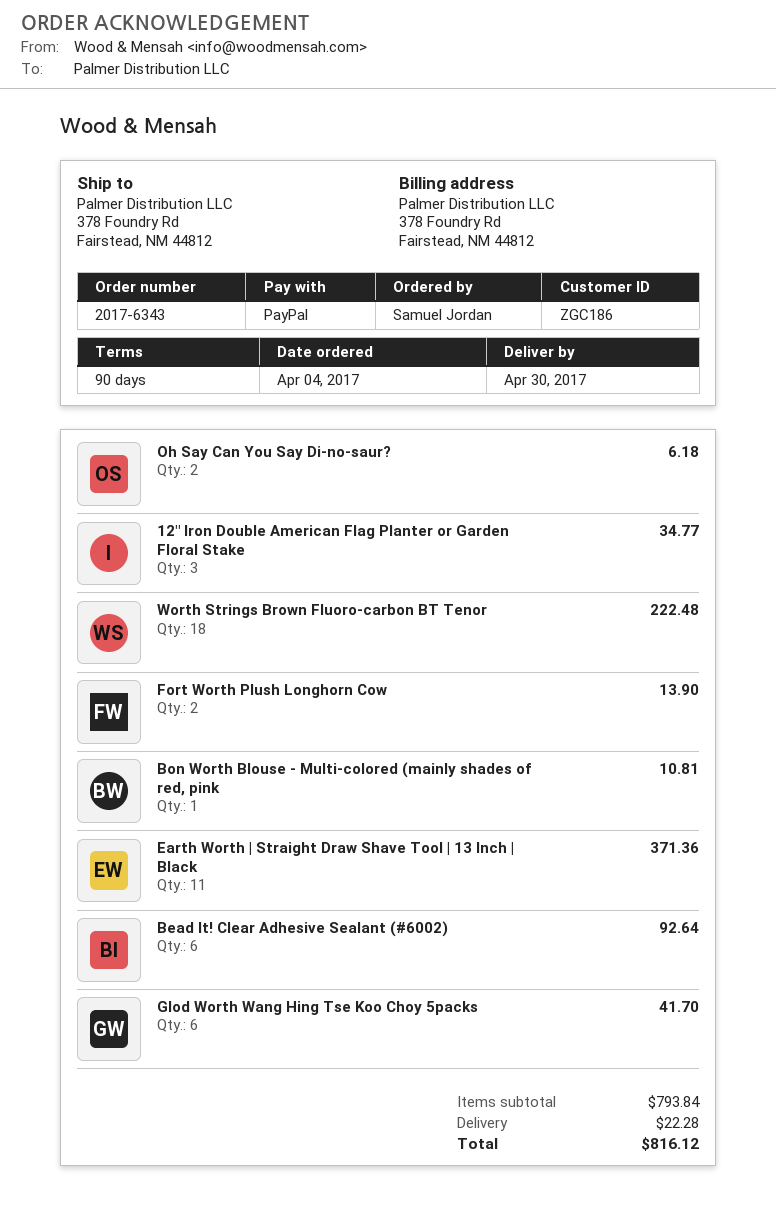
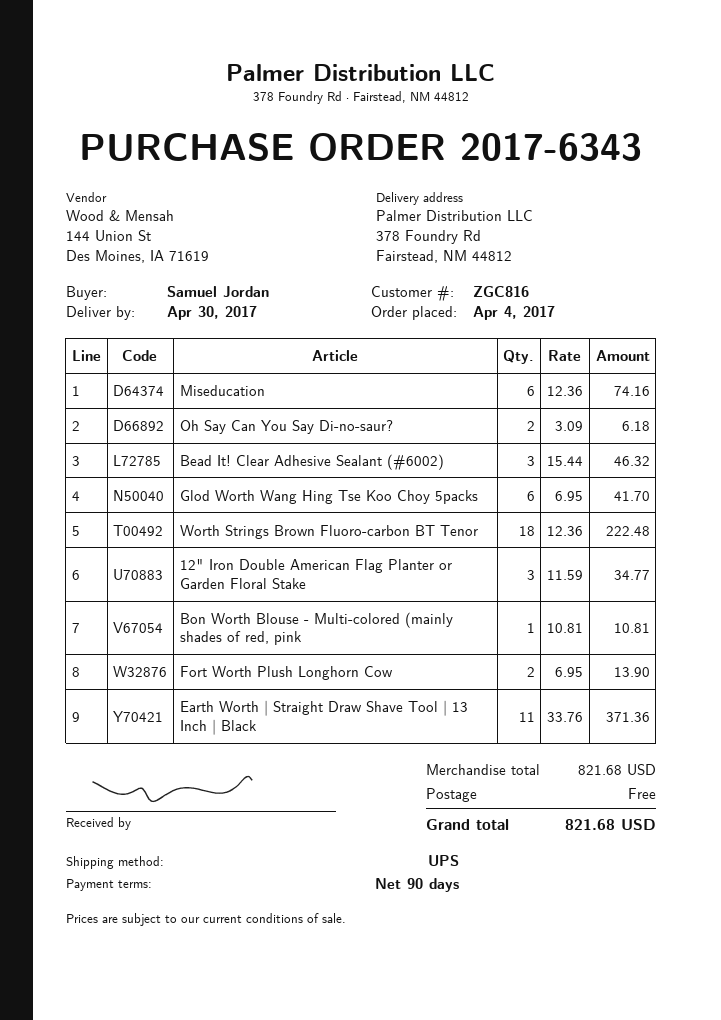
customer number: ZGC186 -> ZGC816
Bead It! Clear Adhesive Sealant (#6002): 6 for 92.64 -> 3 for 46.32
Miseducation: none -> 6 for 74.16
subtotal: 793.84 -> 821.68
shipping: 22.28 -> 0.00
total: 816.12 -> 821.68

